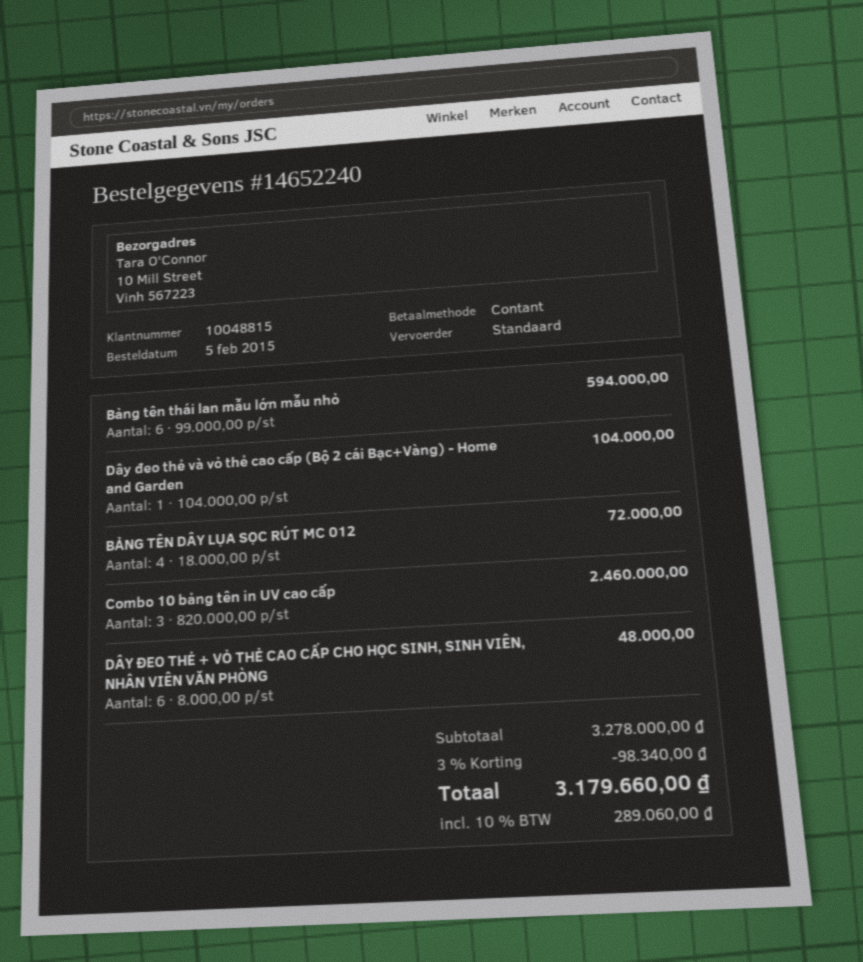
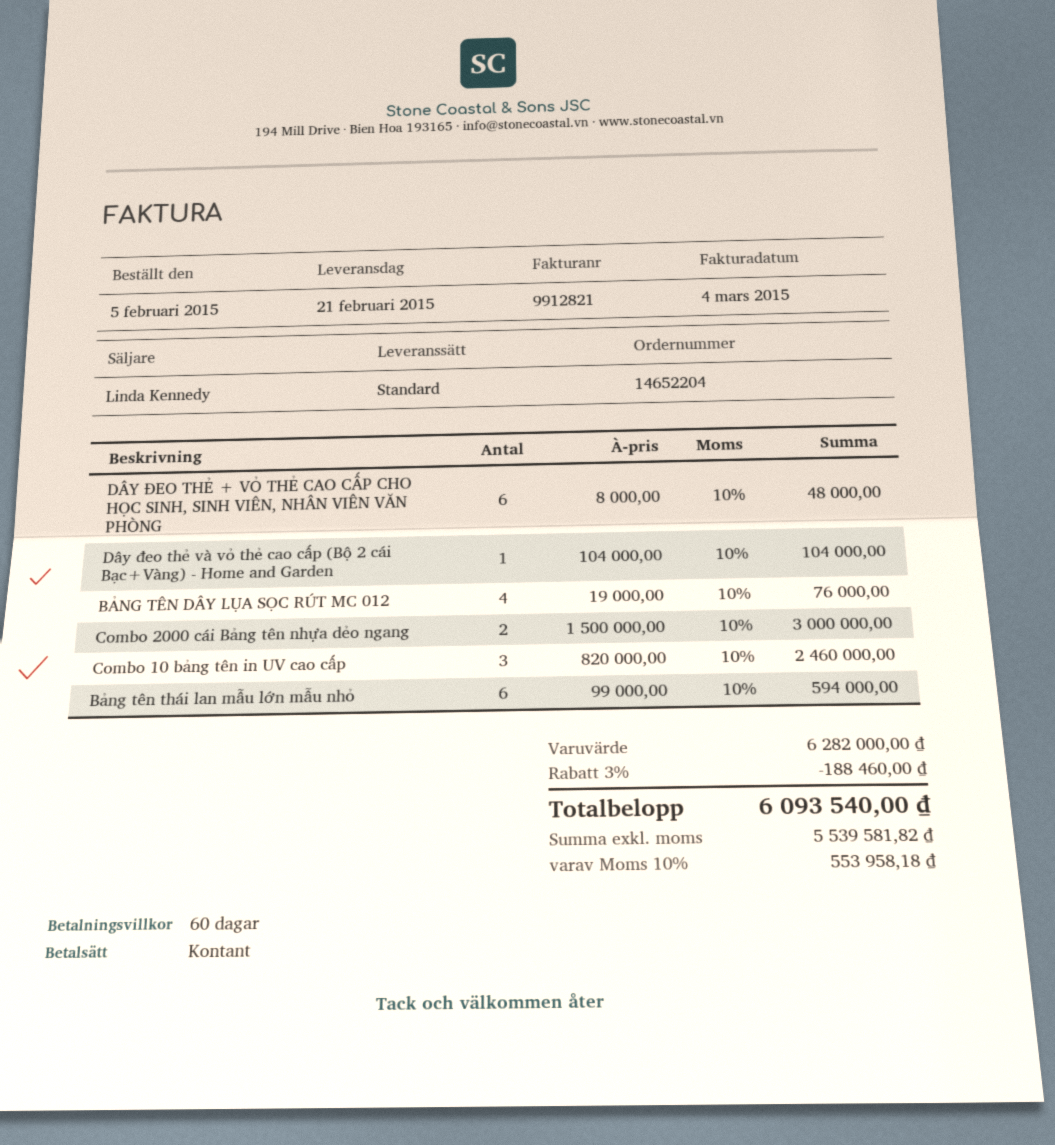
order number: 14652240 -> 14652204
BẢNG TÊN DÂY LỤA SỌC RÚT MC 012: 4 x 18000.00 = 72000.00 -> 4 x 19000.00 = 76000.00
Combo 2000 cái Bảng tên nhựa dẻo ngang: none -> 2 x 1500000.00 = 3000000.00
subtotal: 3278000.00 -> 6282000.00
discount: 3% = 98340.00 -> 3% = 188460.00
tax: 10% = 289060.00 -> 10% = 553958.18
total: 3179660.00 -> 6093540.00

